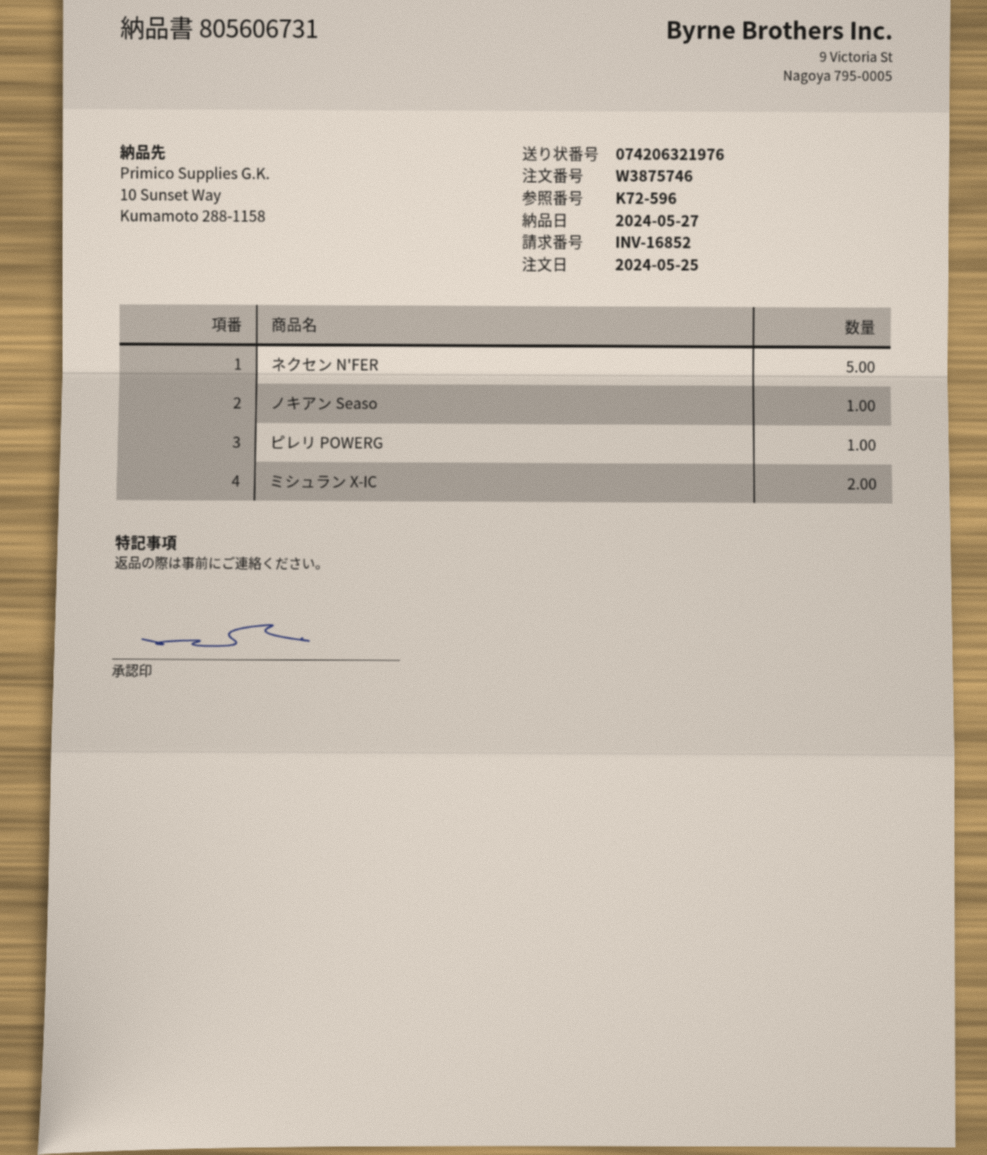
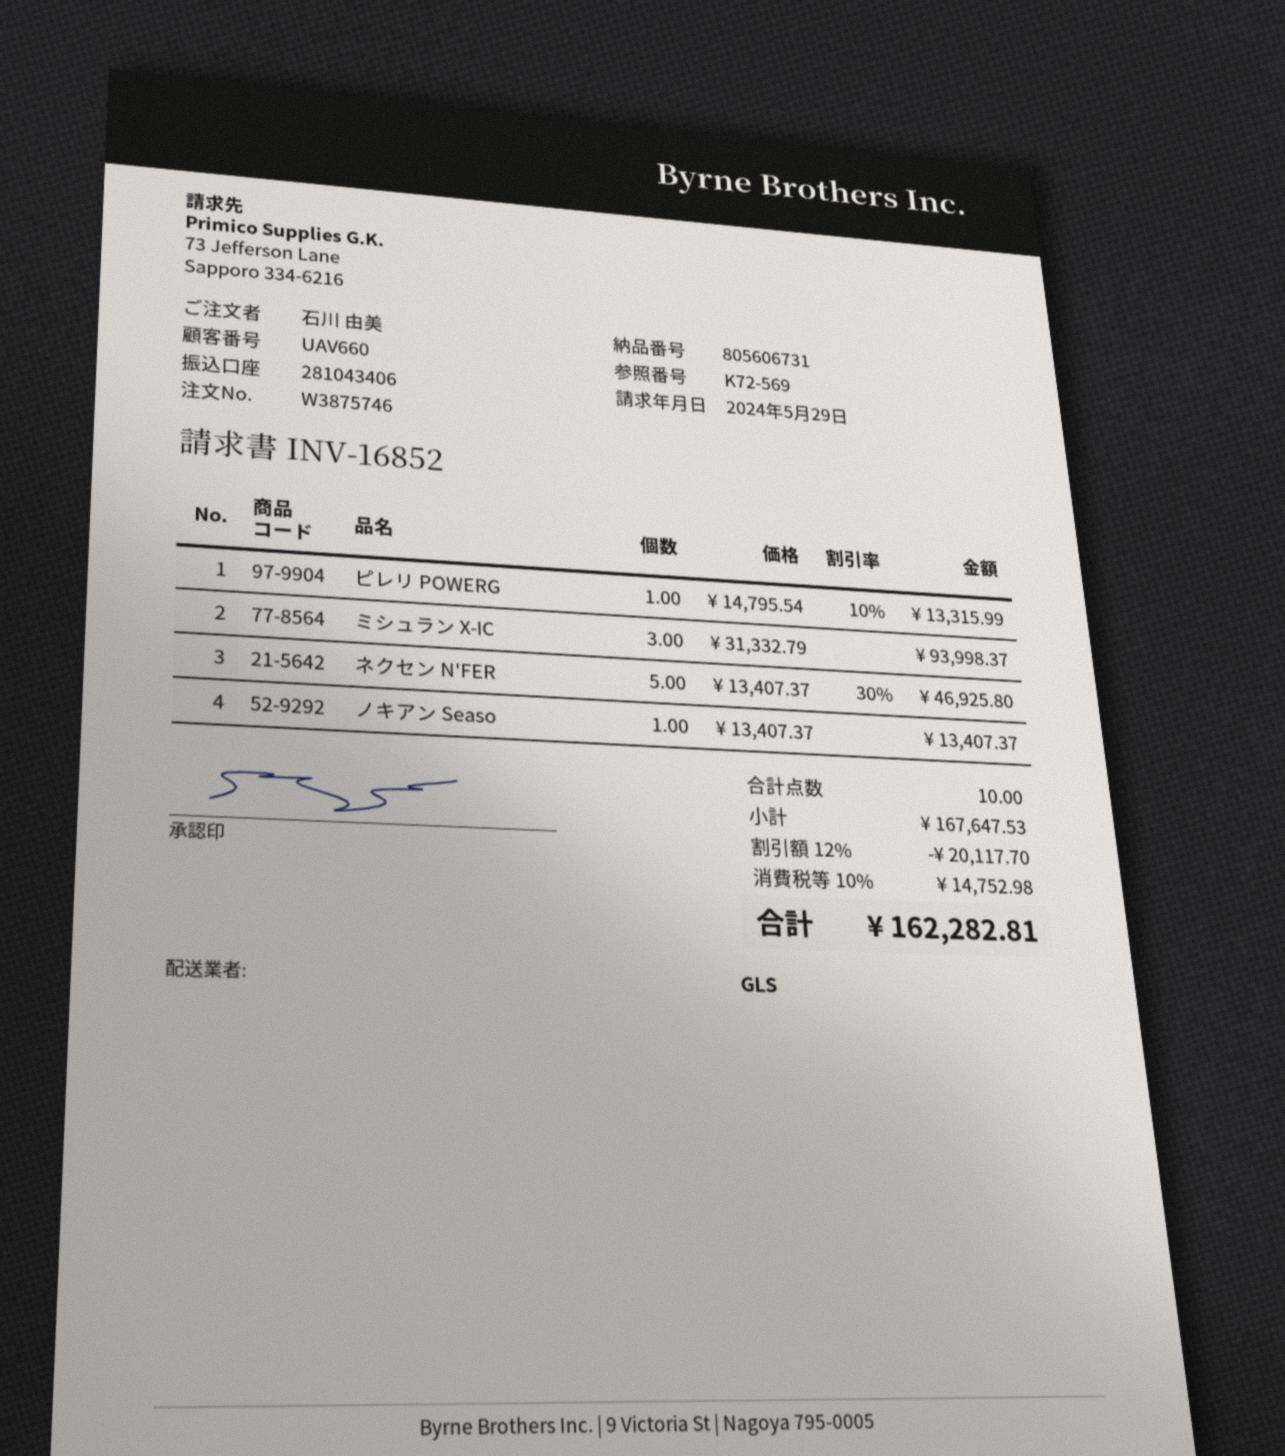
reference: K72-596 -> K72-569
ミシュラン X-IC: 2 -> 3

